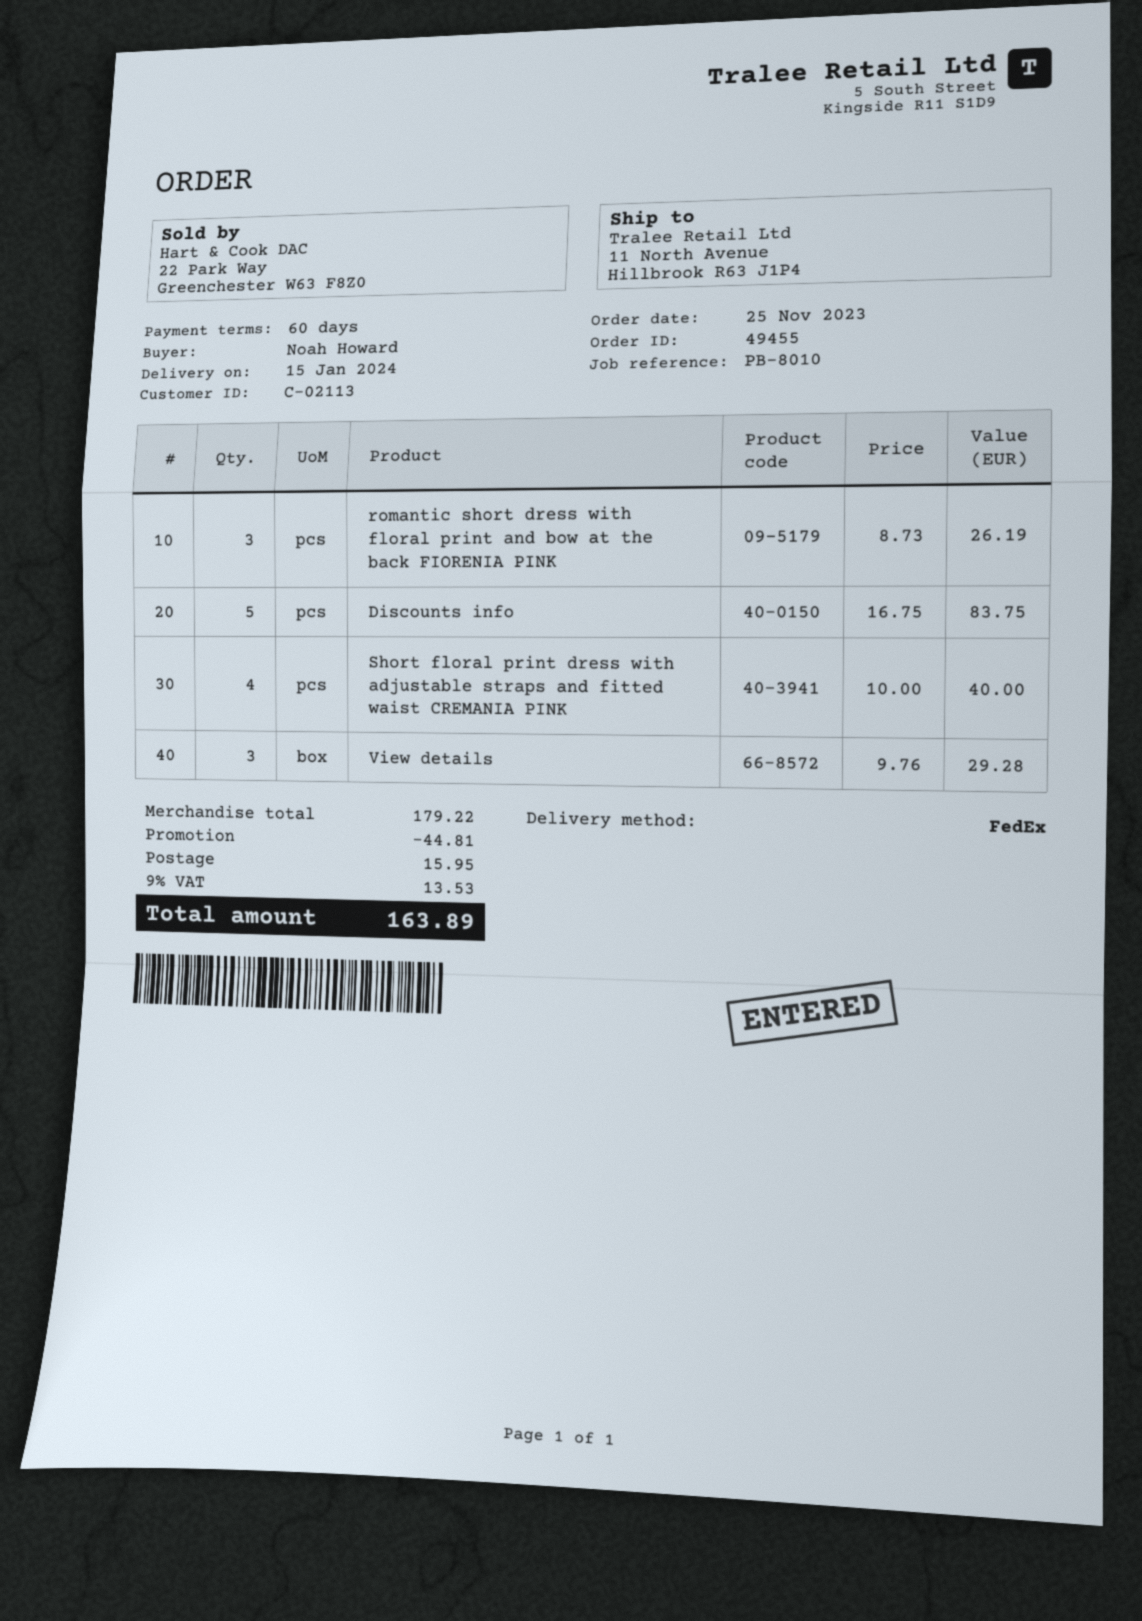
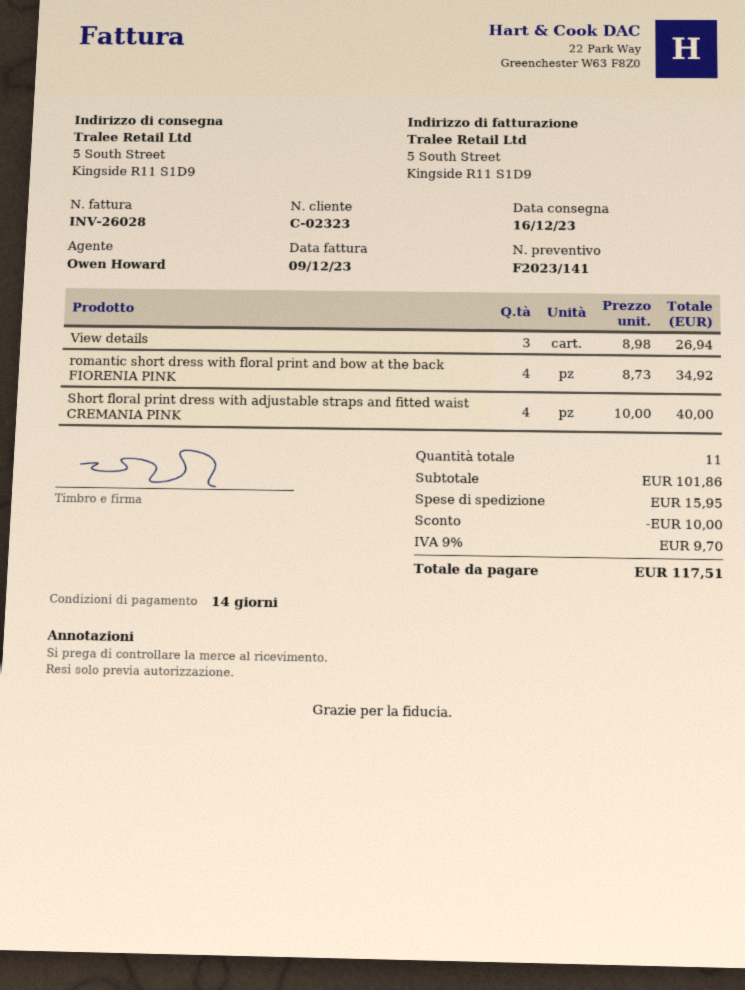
delivery date: 2024-01-15 -> 2023-12-16
payment terms: 60 days -> 14 days
customer number: C-02113 -> C-02323
ship to: 11 North Avenue, Hillbrook R63 J1P4 -> 5 South Street, Kingside R11 S1D9
romantic short dress with floral print and bow at the back FIORENIA PINK: 3 x 8.73 = 26.19 -> 4 x 8.73 = 34.92
Discounts info: 5 x 16.75 = 83.75 -> none
View details: 3 x 9.76 = 29.28 -> 3 x 8.98 = 26.94
subtotal: 179.22 -> 101.86
discount: 44.81 -> 10.00
tax: 9% = 13.53 -> 9% = 9.70
total: 163.89 -> 117.51

